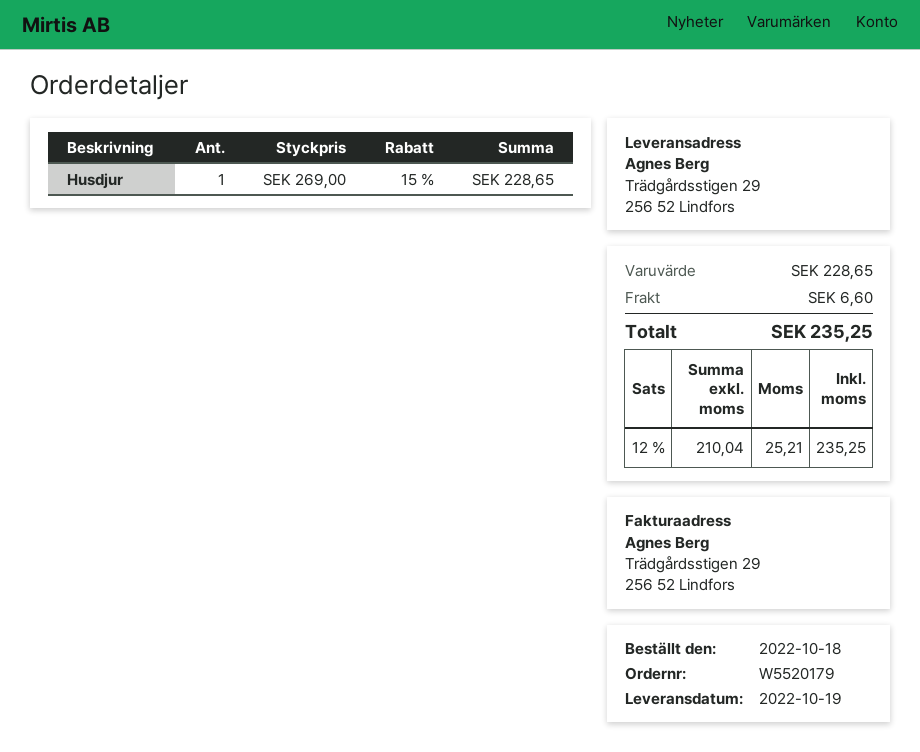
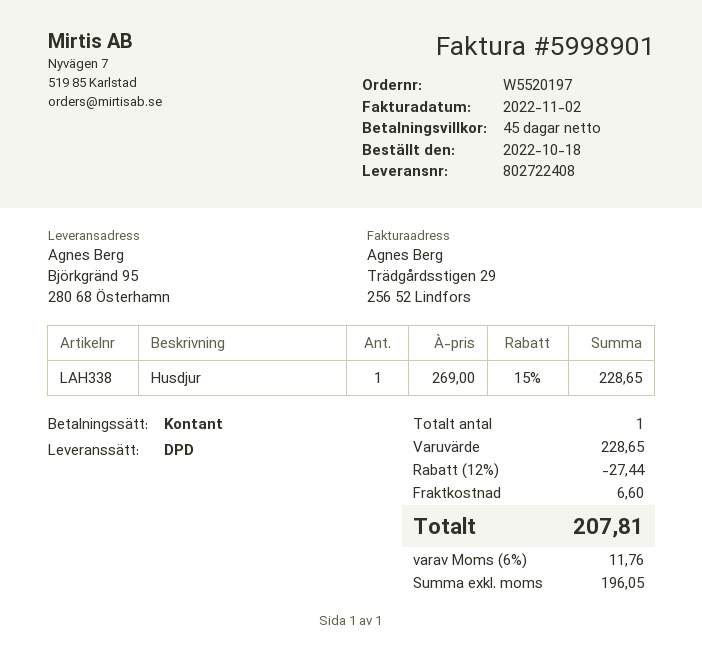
order number: W5520179 -> W5520197
ship to: Trädgårdsstigen 29, 256 52 Lindfors -> Björkgränd 95, 280 68 Österhamn
discount: none -> 12% = 27.44
net: 210.04 -> 196.05
tax: 12% = 25.21 -> 6% = 11.76
total: 235.25 -> 207.81

